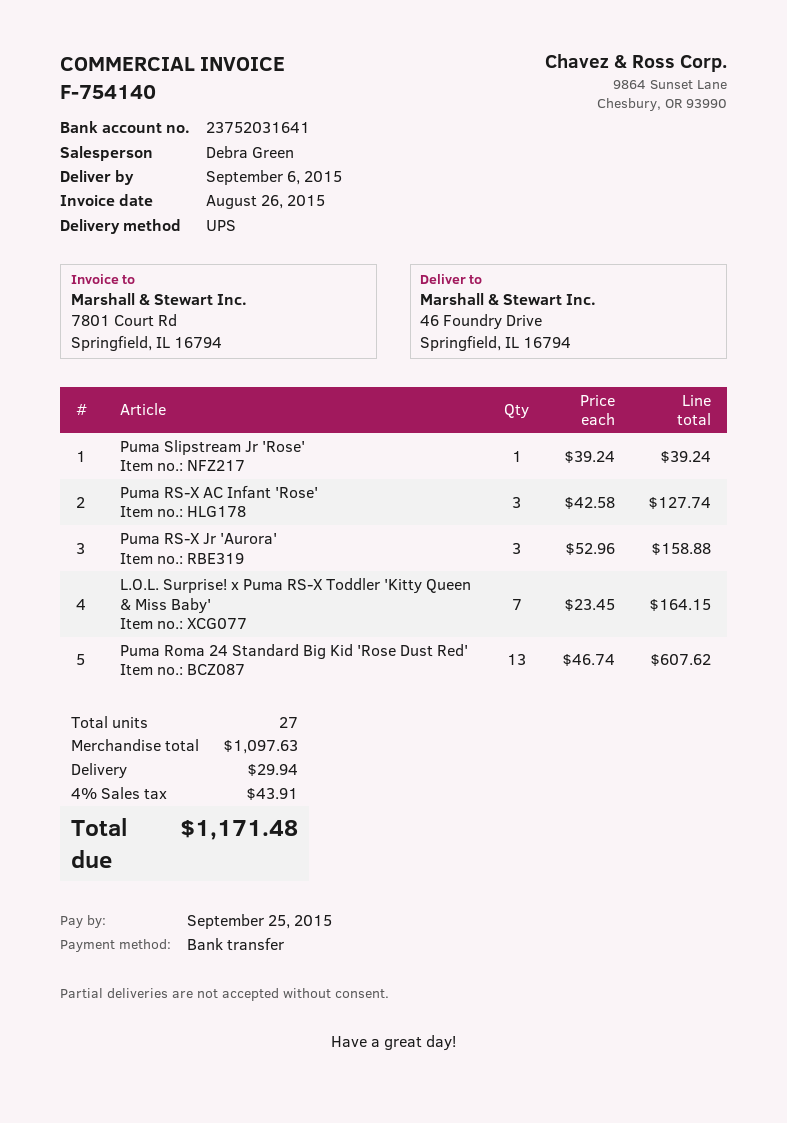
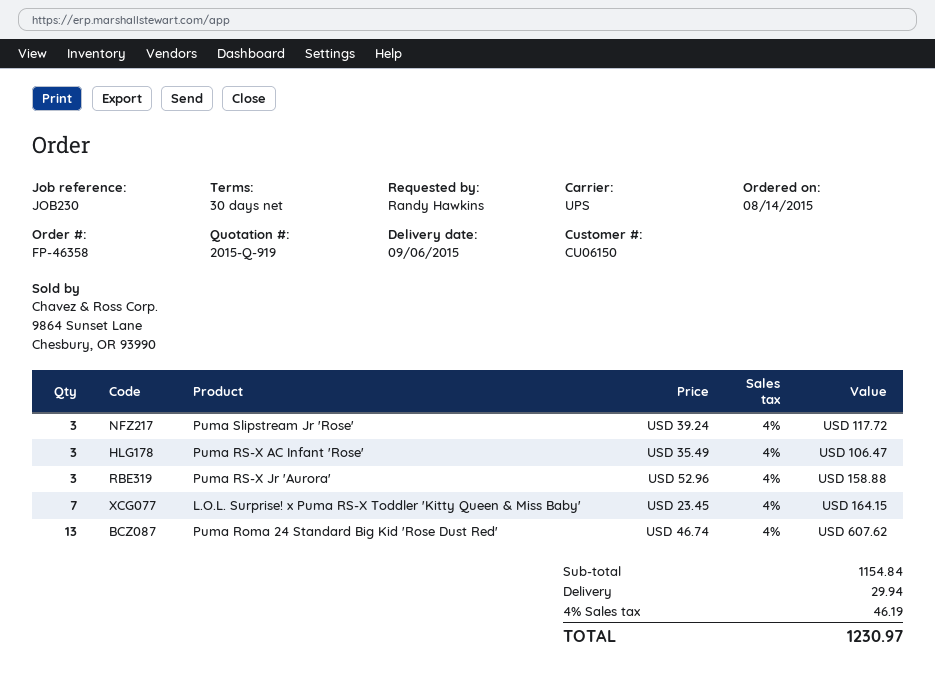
Puma Slipstream Jr 'Rose': 1 x 39.24 = 39.24 -> 3 x 39.24 = 117.72
Puma RS-X AC Infant 'Rose': 3 x 42.58 = 127.74 -> 3 x 35.49 = 106.47
subtotal: 1097.63 -> 1154.84
tax: 4% = 43.91 -> 4% = 46.19
total: 1171.48 -> 1230.97

